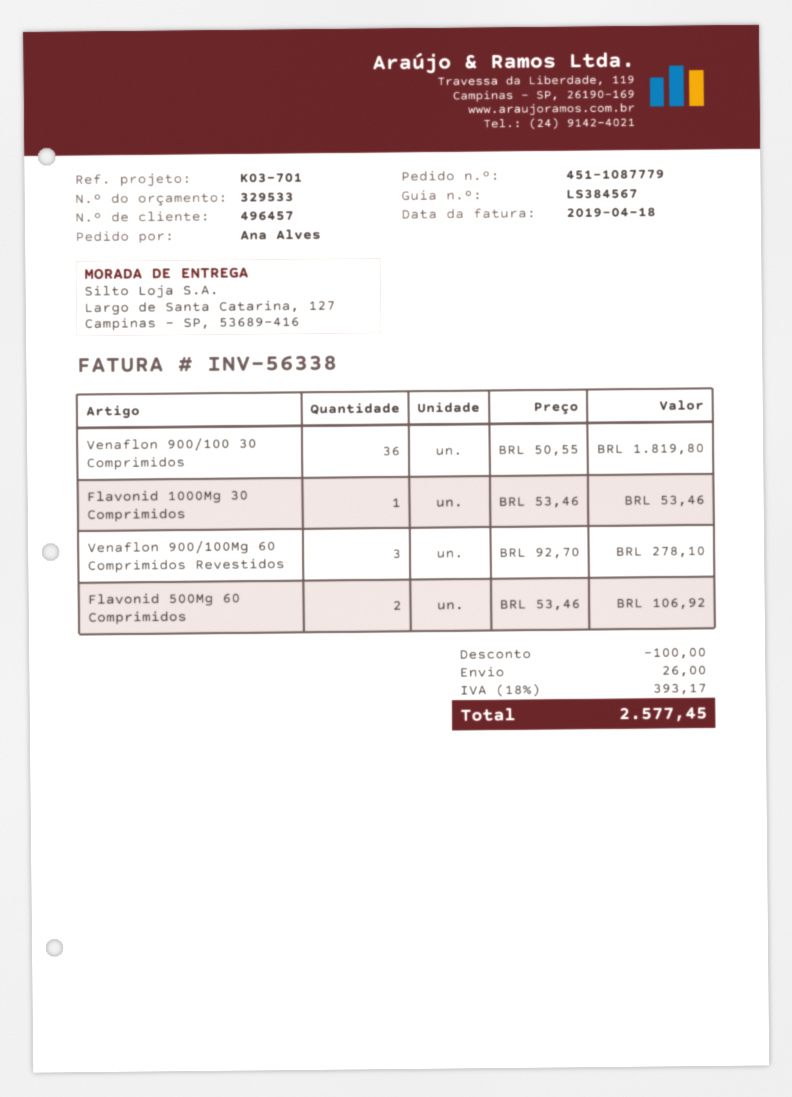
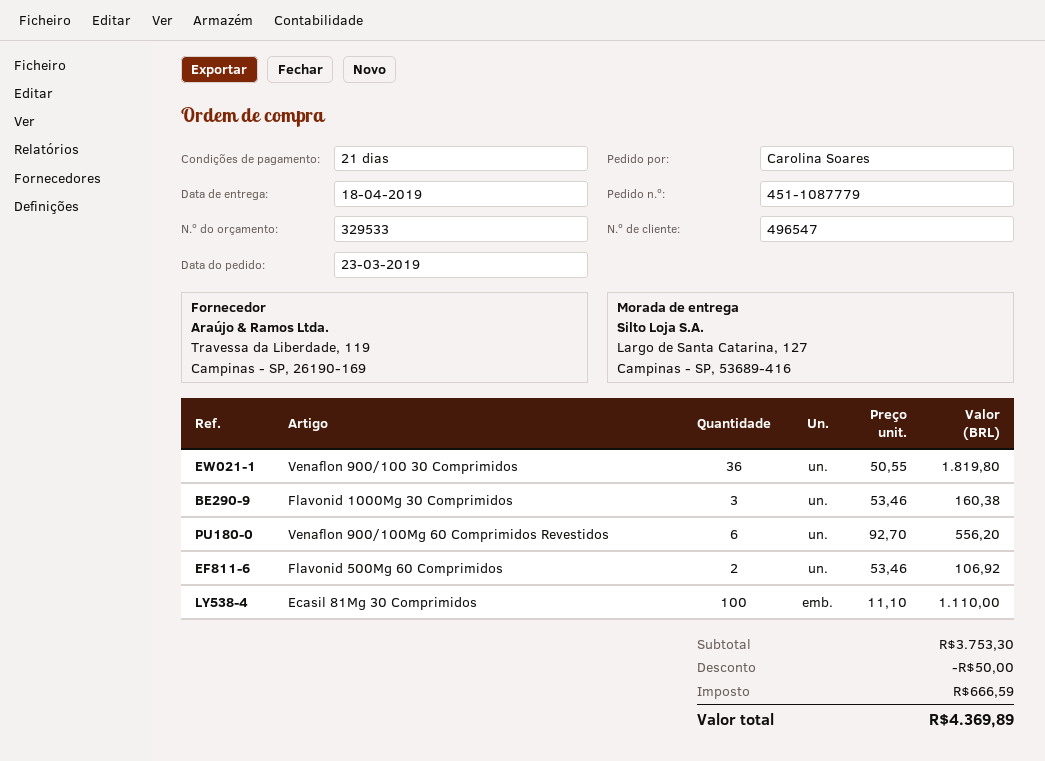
customer number: 496457 -> 496547
ordered by: Ana Alves -> Carolina Soares
Flavonid 1000Mg 30 Comprimidos: 1 x 53.46 = 53.46 -> 3 x 53.46 = 160.38
Venaflon 900/100Mg 60 Comprimidos Revestidos: 3 x 92.70 = 278.10 -> 6 x 92.70 = 556.20
Ecasil 81Mg 30 Comprimidos: none -> 100 x 11.10 = 1110.00
discount: 100.00 -> 50.00
shipping: 26.00 -> none
tax: 393.17 -> 666.59
total: 2577.45 -> 4369.89

